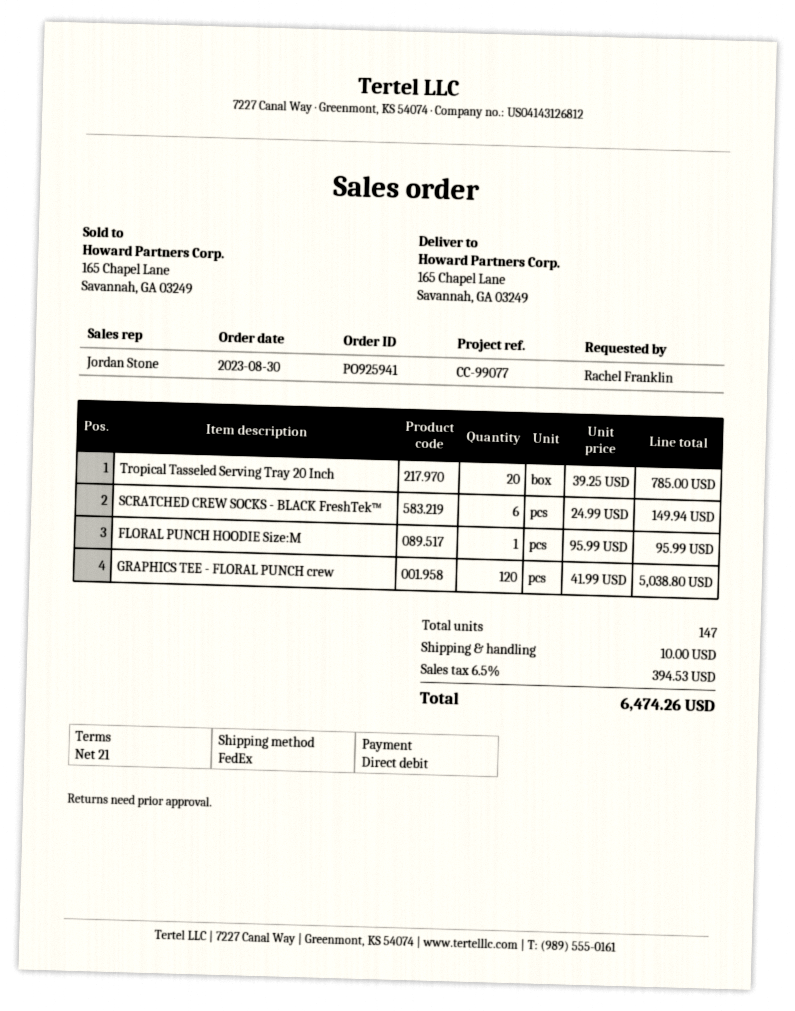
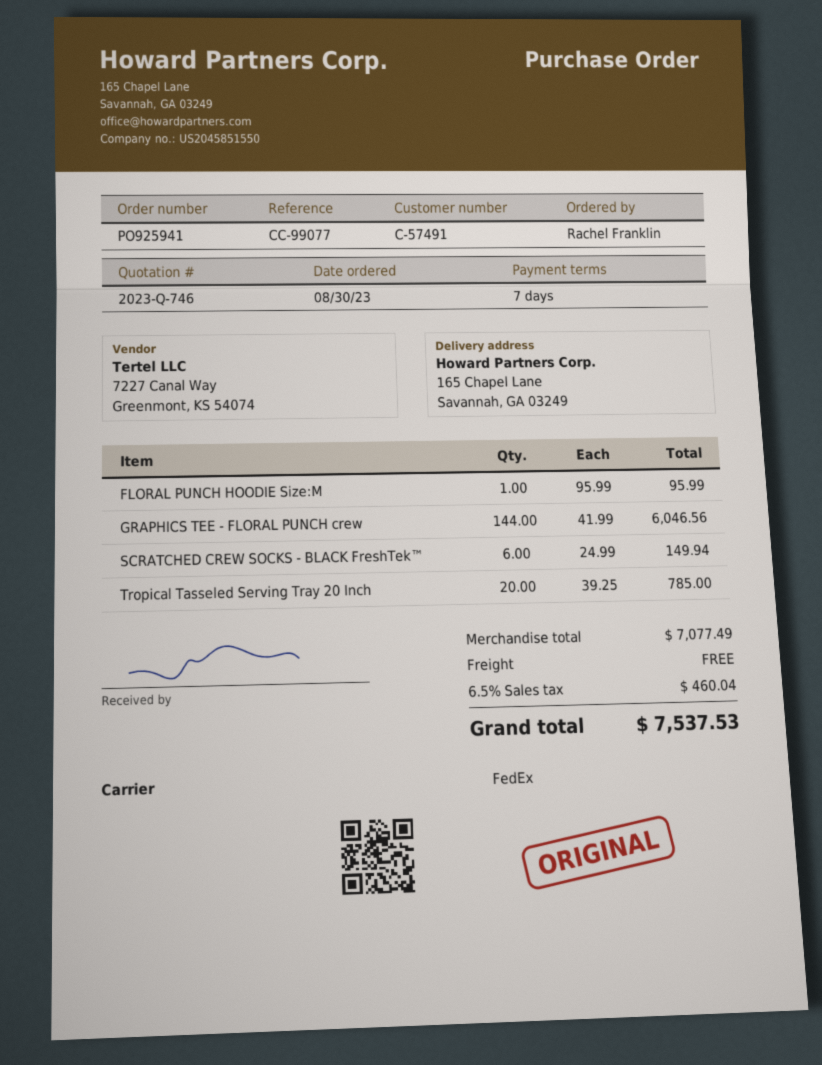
payment terms: 21 days -> 7 days
GRAPHICS TEE - FLORAL PUNCH crew: 120 x 41.99 = 5038.80 -> 144 x 41.99 = 6046.56
shipping: 10.00 -> 0.00
tax: 6.5% = 394.53 -> 6.5% = 460.04
total: 6474.26 -> 7537.53

